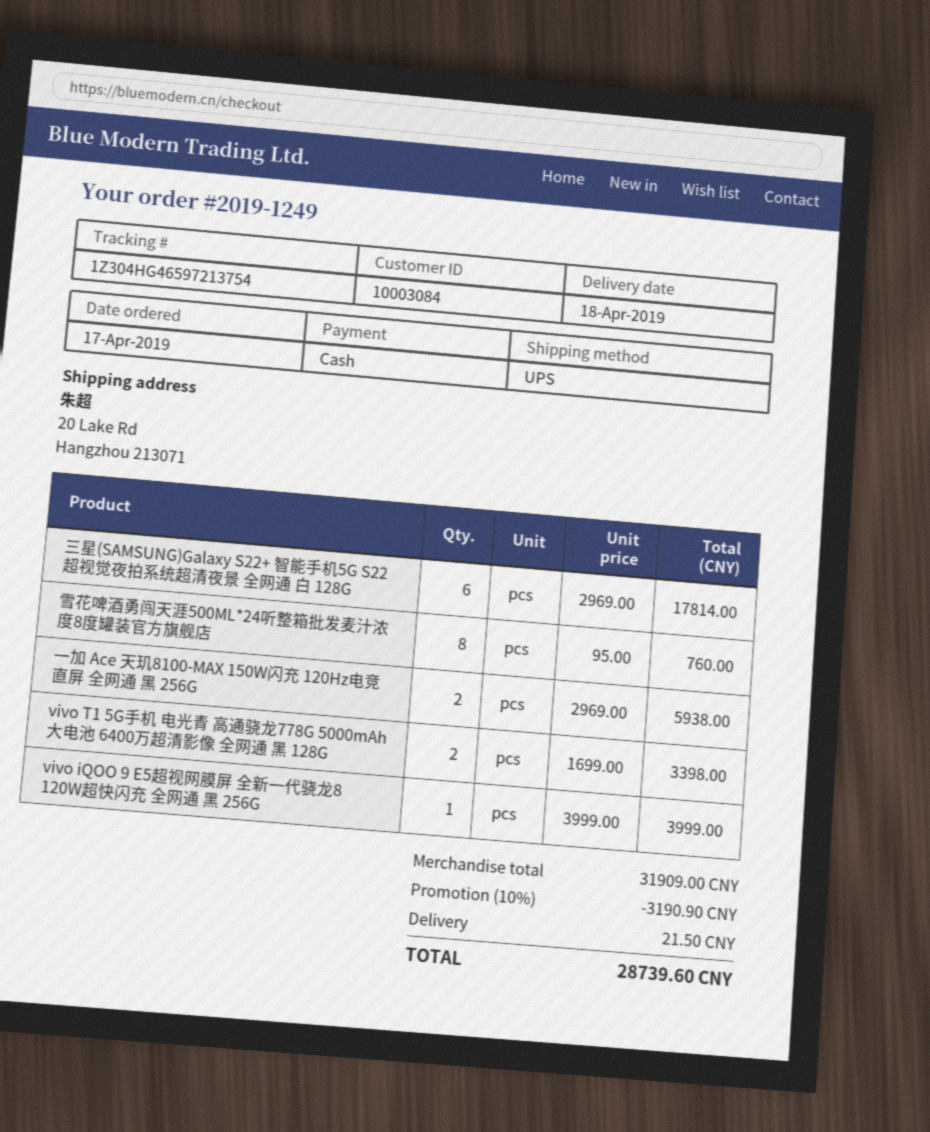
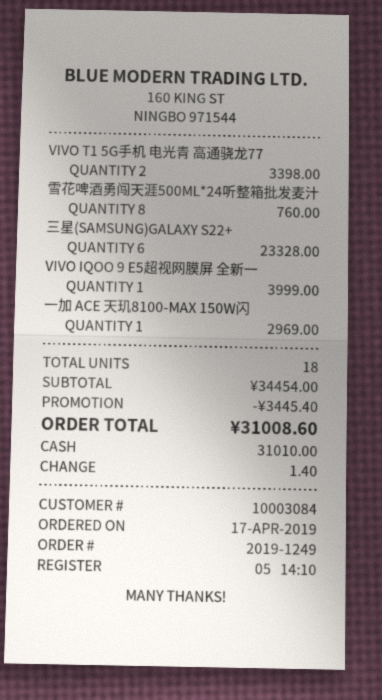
三星(SAMSUNG)Galaxy S22+ 智能手机5G S22超视觉夜拍系统超清夜景 全网通 白 128G: 6 for 17814.00 -> 6 for 23328.00
一加 Ace 天玑8100-MAX 150W闪充 120Hz电竞直屏 全网通 黑 256G: 2 for 5938.00 -> 1 for 2969.00
subtotal: 31909.00 -> 34454.00
discount: 3190.90 -> 3445.40
shipping: 21.50 -> none
total: 28739.60 -> 31008.60

